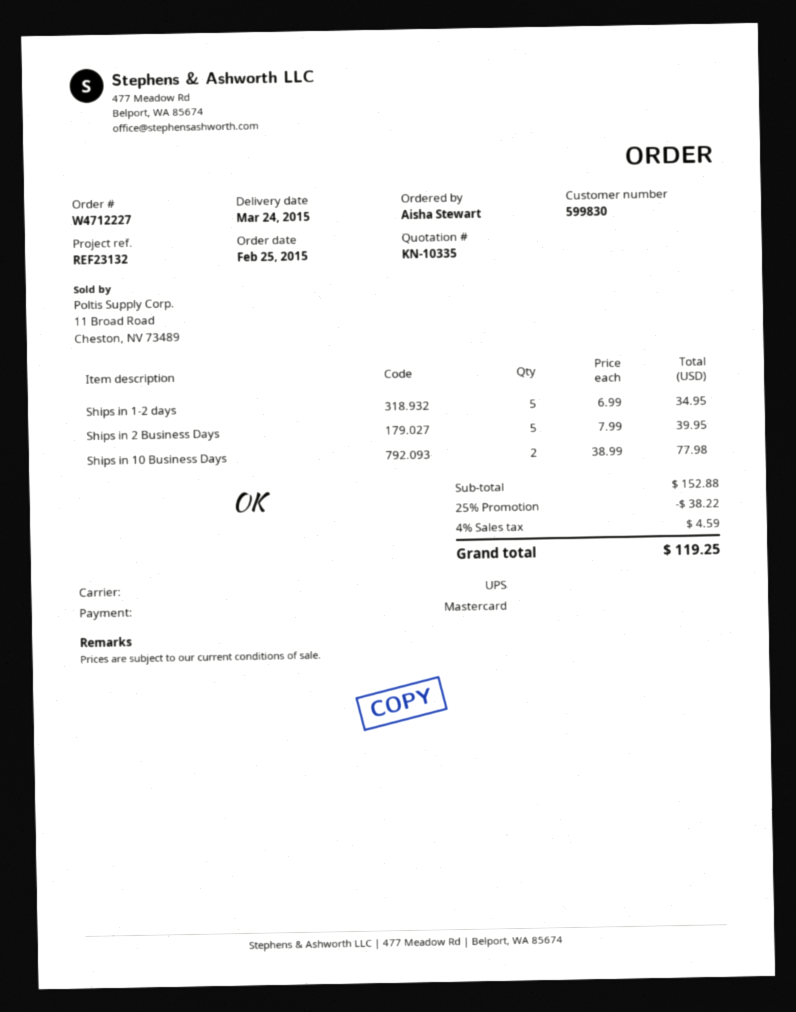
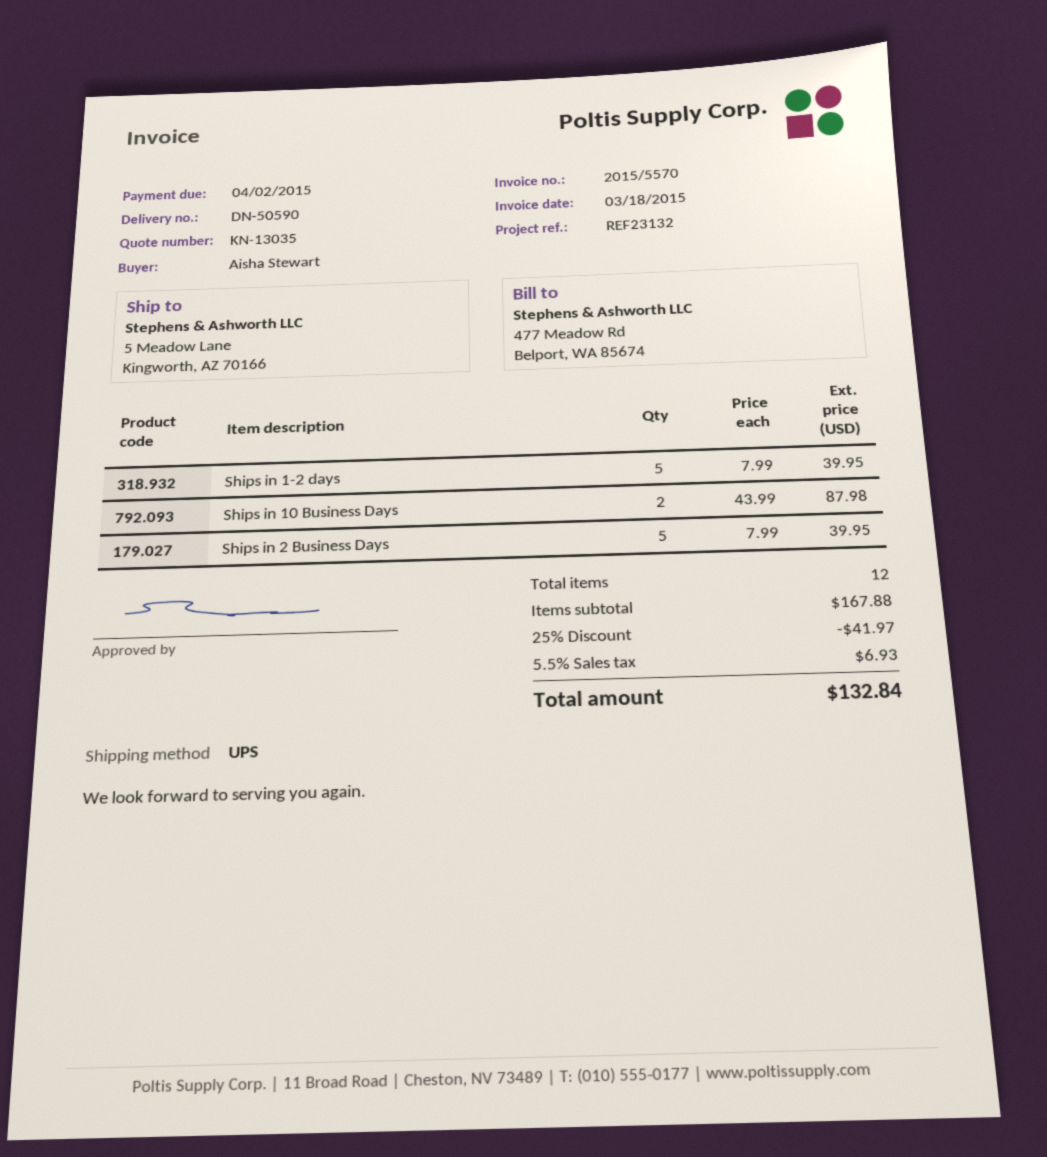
quote number: KN-10335 -> KN-13035
Ships in 1-2 days: 5 x 6.99 = 34.95 -> 5 x 7.99 = 39.95
Ships in 10 Business Days: 2 x 38.99 = 77.98 -> 2 x 43.99 = 87.98
subtotal: 152.88 -> 167.88
discount: 25% = 38.22 -> 25% = 41.97
tax: 4% = 4.59 -> 5.5% = 6.93
total: 119.25 -> 132.84

